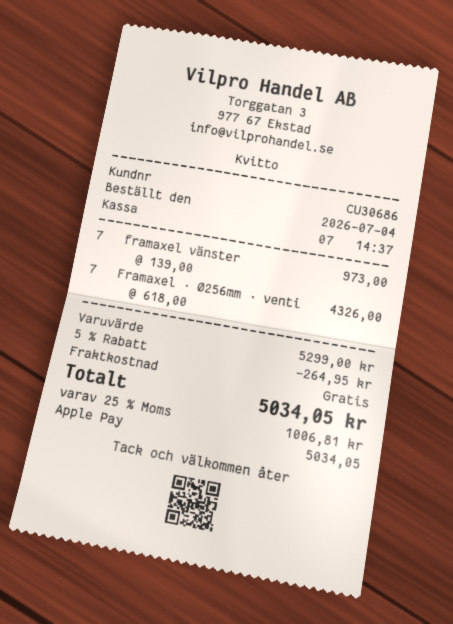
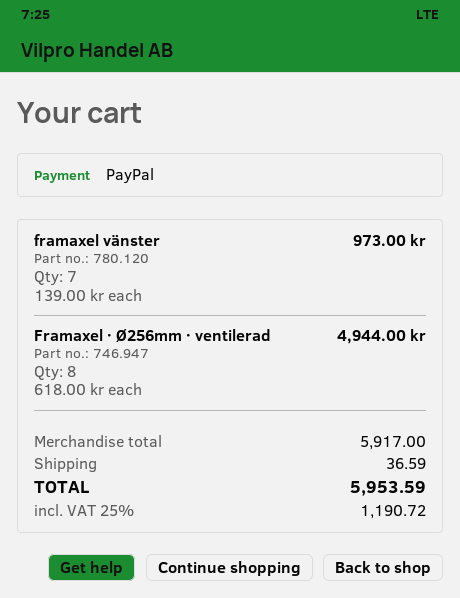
payment method: Apple Pay -> PayPal
Framaxel · Ø256mm · venti: 7 x 618.00 = 4326.00 -> 8 x 618.00 = 4944.00
subtotal: 5299.00 -> 5917.00
discount: 5% = 264.95 -> none
shipping: 0.00 -> 36.59
tax: 25% = 1006.81 -> 25% = 1190.72
total: 5034.05 -> 5953.59

